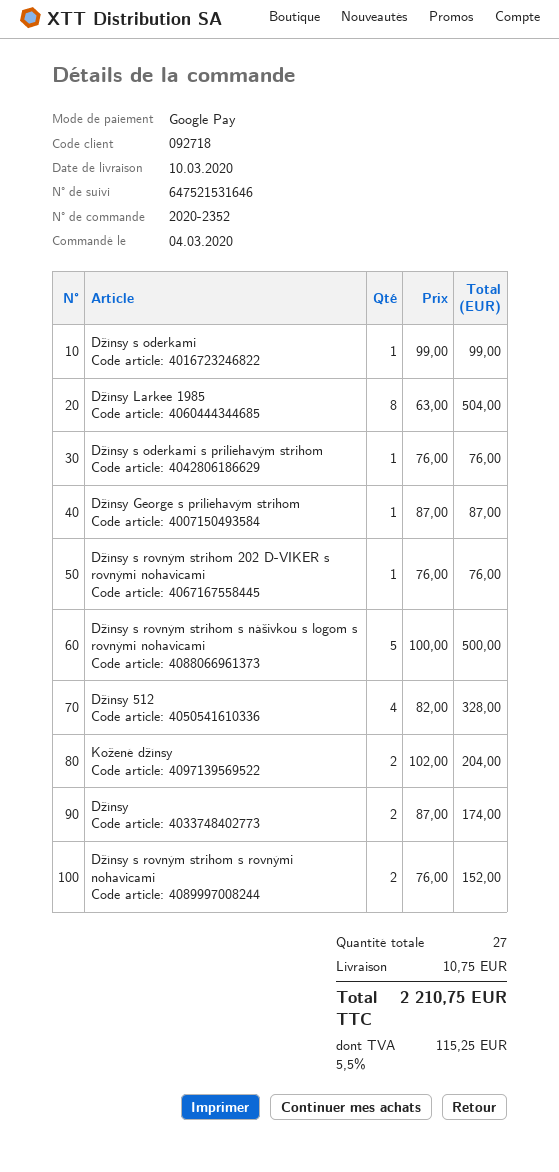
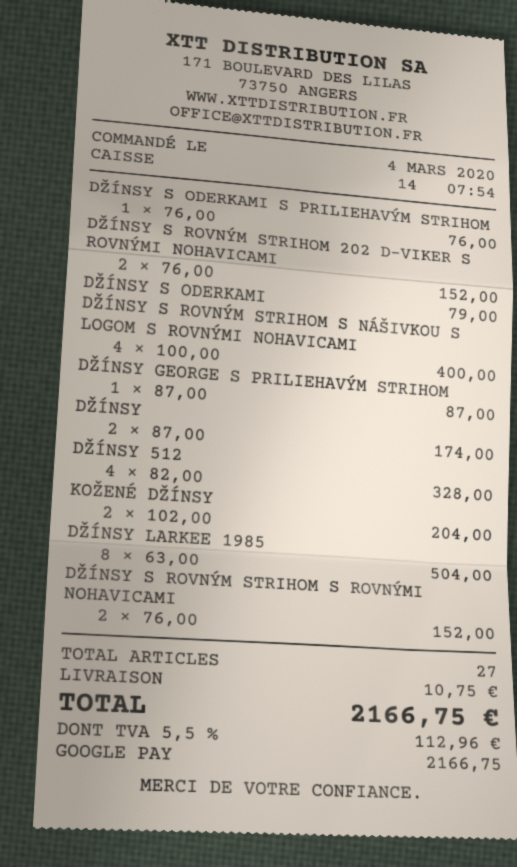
Džínsy s oderkami: 1 x 99.00 = 99.00 -> 1 x 79.00 = 79.00
Džínsy s rovným strihom 202 D-VIKER s rovnými nohavicami: 1 x 76.00 = 76.00 -> 2 x 76.00 = 152.00
Džínsy s rovným strihom s nášivkou s logom s rovnými nohavicami: 5 x 100.00 = 500.00 -> 4 x 100.00 = 400.00
tax: 5.5% = 115.25 -> 5.5% = 112.96
total: 2210.75 -> 2166.75

